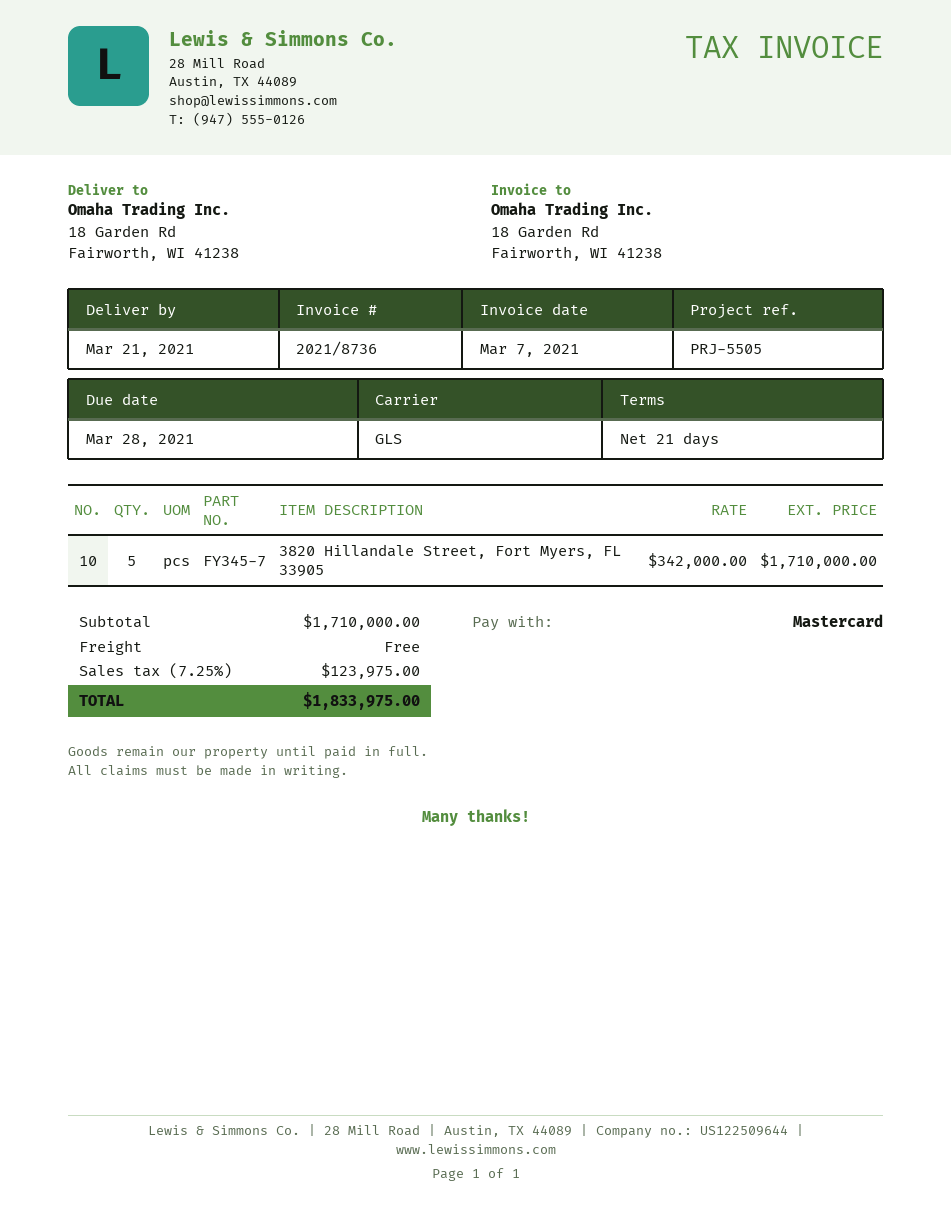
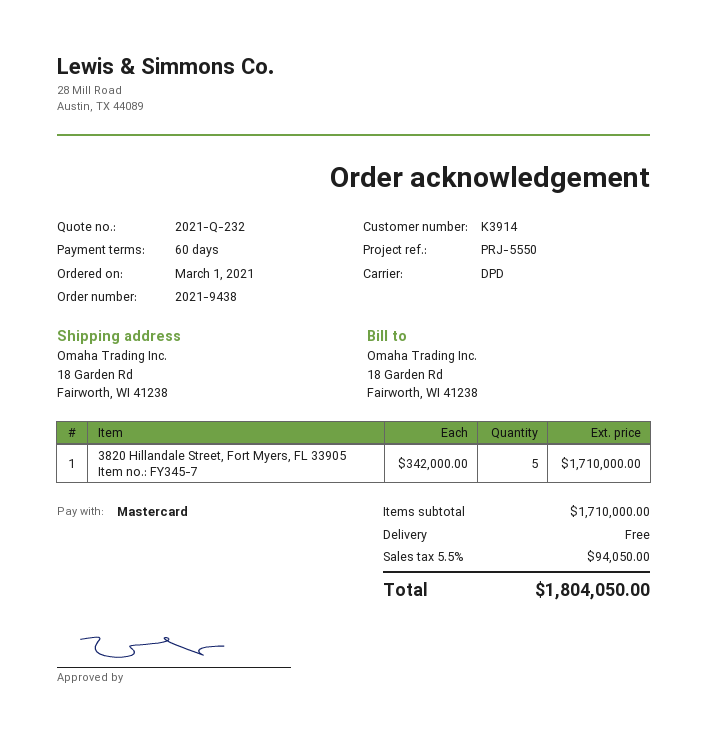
payment terms: 21 days -> 60 days
reference: PRJ-5505 -> PRJ-5550
shipping method: GLS -> DPD
tax: 7.25% = 123975.00 -> 5.5% = 94050.00
total: 1833975.00 -> 1804050.00

